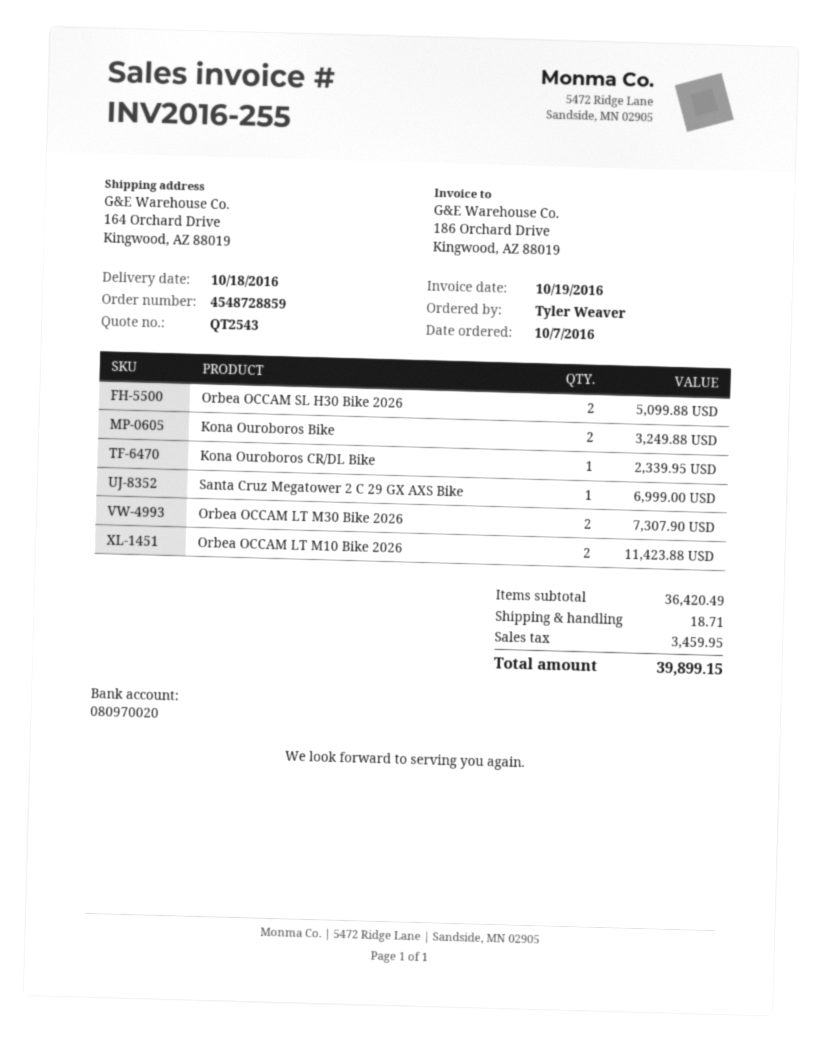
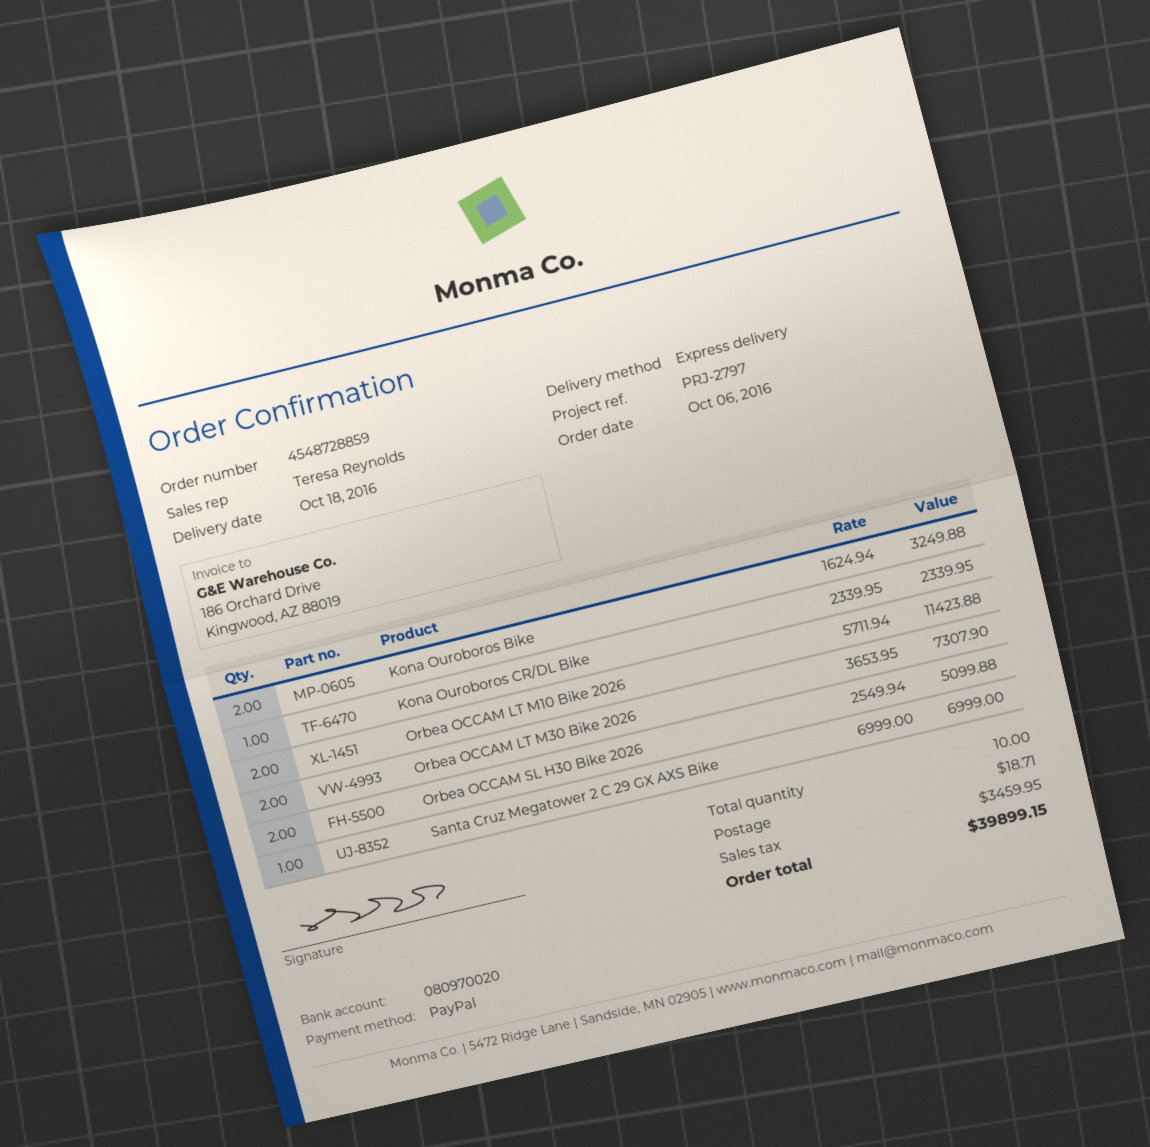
order date: 2016-10-07 -> 2016-10-06

